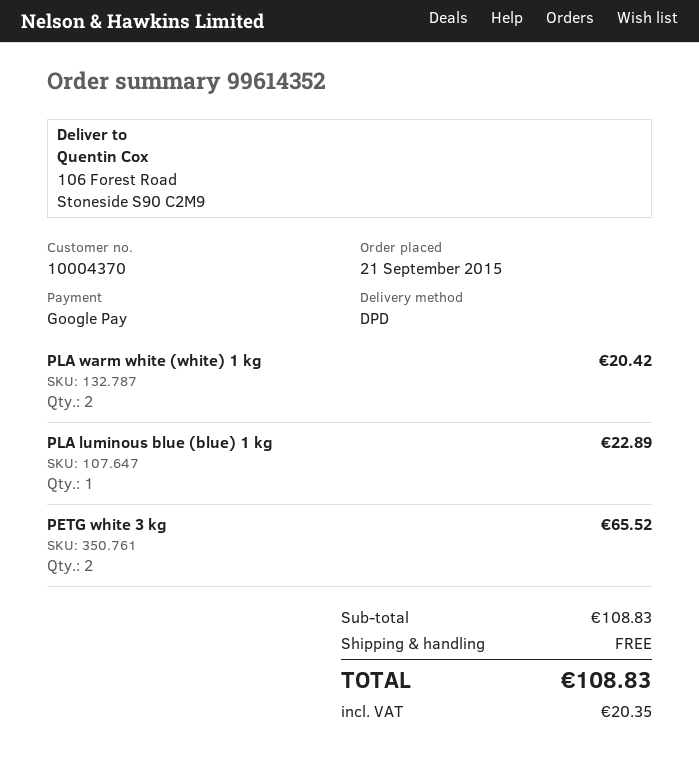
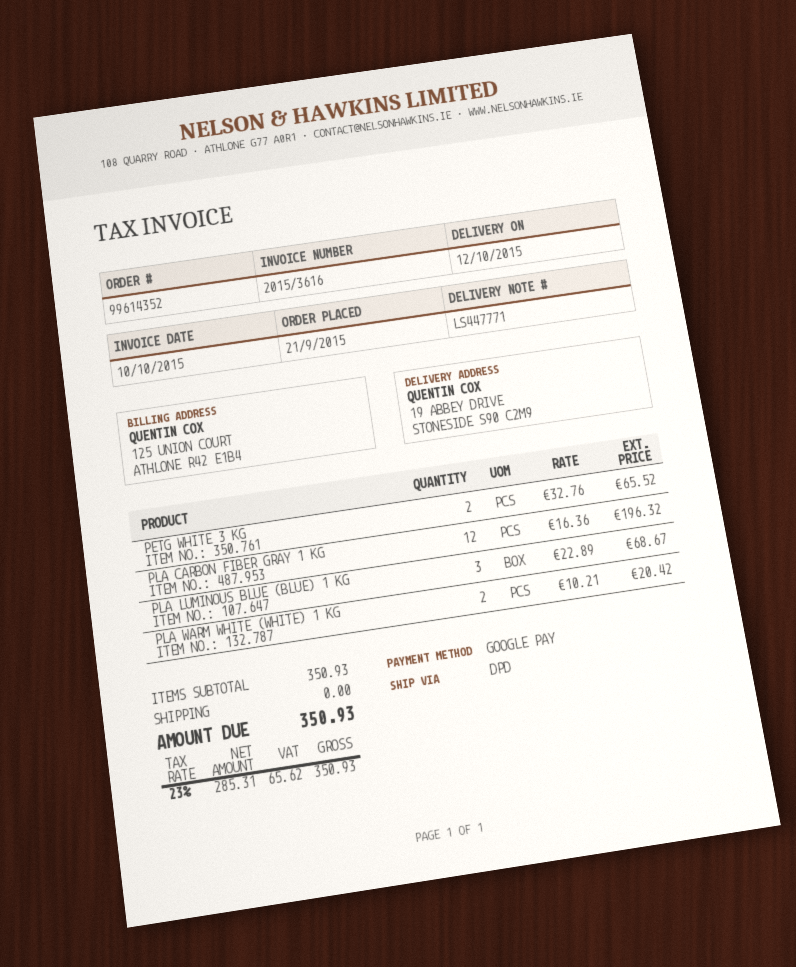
ship to: 106 Forest Road, Stoneside S90 C2M9 -> 19 ABBEY DRIVE, STONESIDE S90 C2M9
PLA luminous blue (blue) 1 kg: 1 for 22.89 -> 3 for 68.67
PLA CARBON FIBER GRAY 1 KG: none -> 12 for 196.32
subtotal: 108.83 -> 350.93
tax: 20.35 -> 65.62
total: 108.83 -> 350.93

